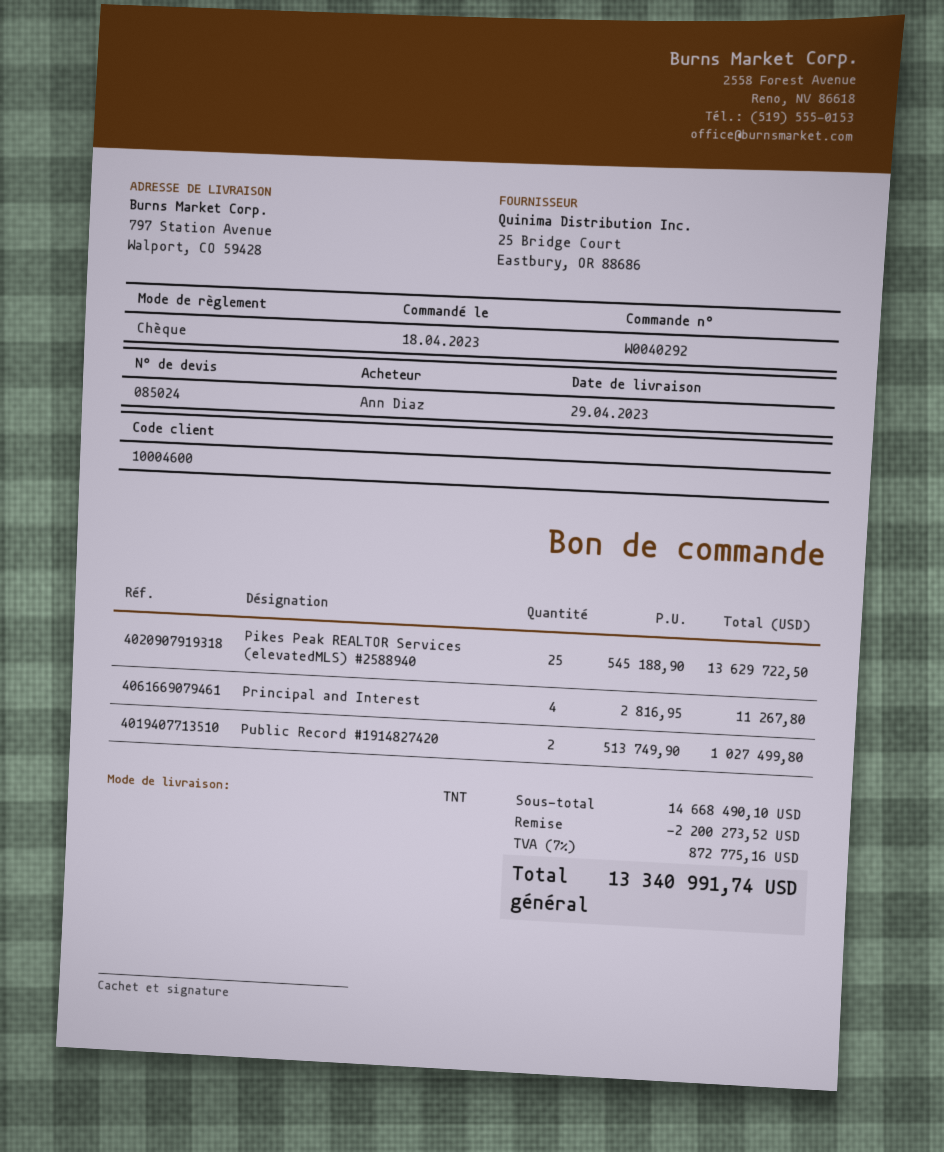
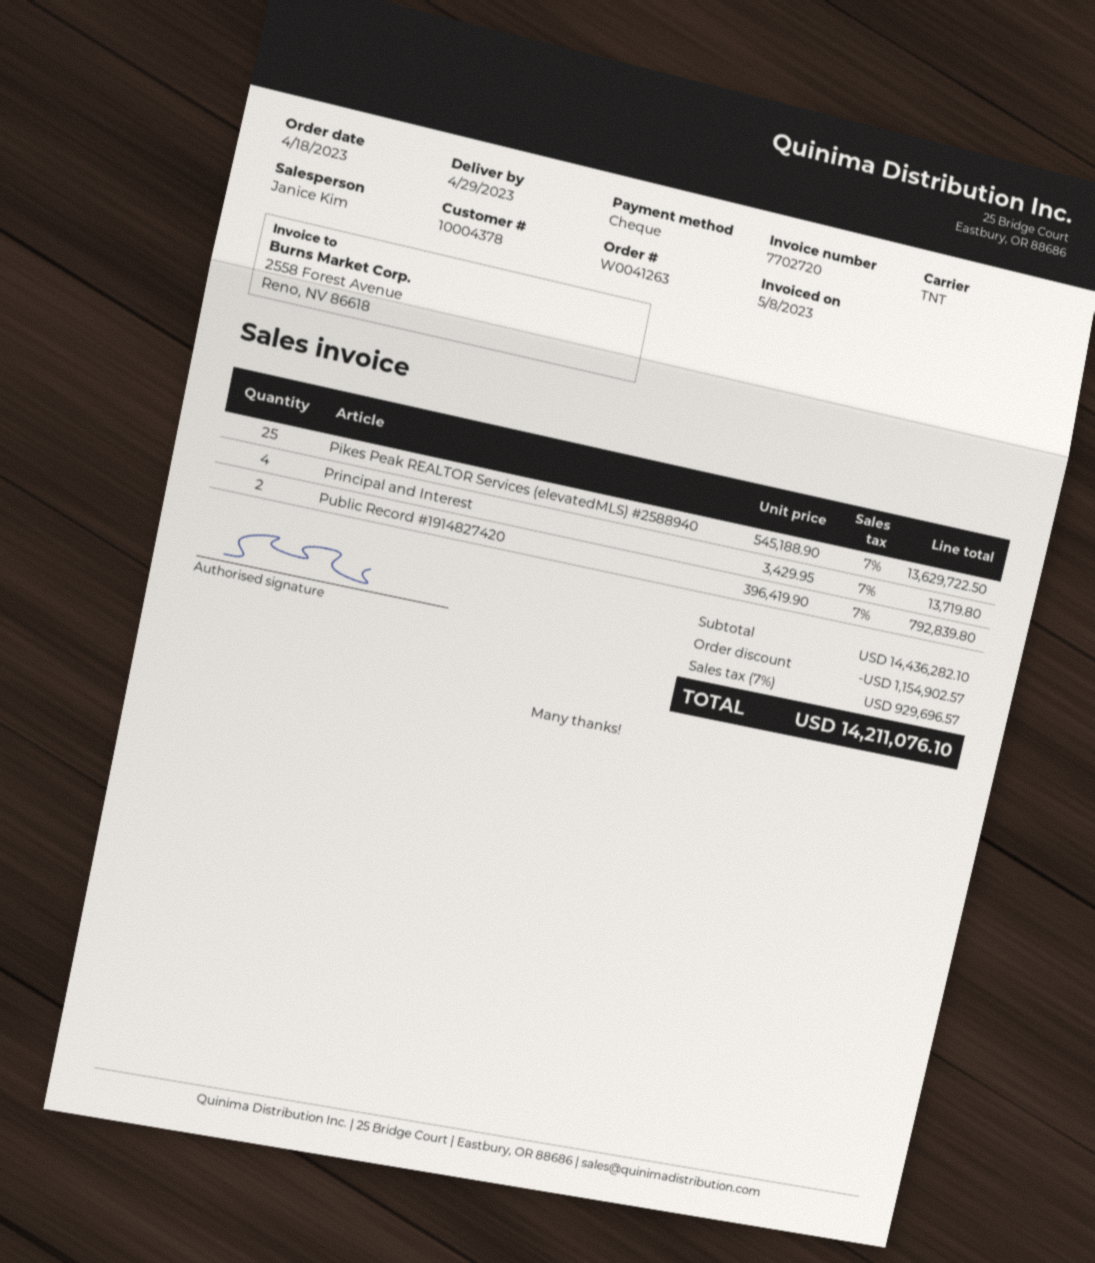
order number: W0040292 -> W0041263
customer number: 10004600 -> 10004378
Principal and Interest: 4 x 2816.95 = 11267.80 -> 4 x 3429.95 = 13719.80
Public Record #1914827420: 2 x 513749.90 = 1027499.80 -> 2 x 396419.90 = 792839.80
subtotal: 14668490.10 -> 14436282.10
discount: 2200273.52 -> 1154902.57
tax: 7% = 872775.16 -> 7% = 929696.57
total: 13340991.74 -> 14211076.10

